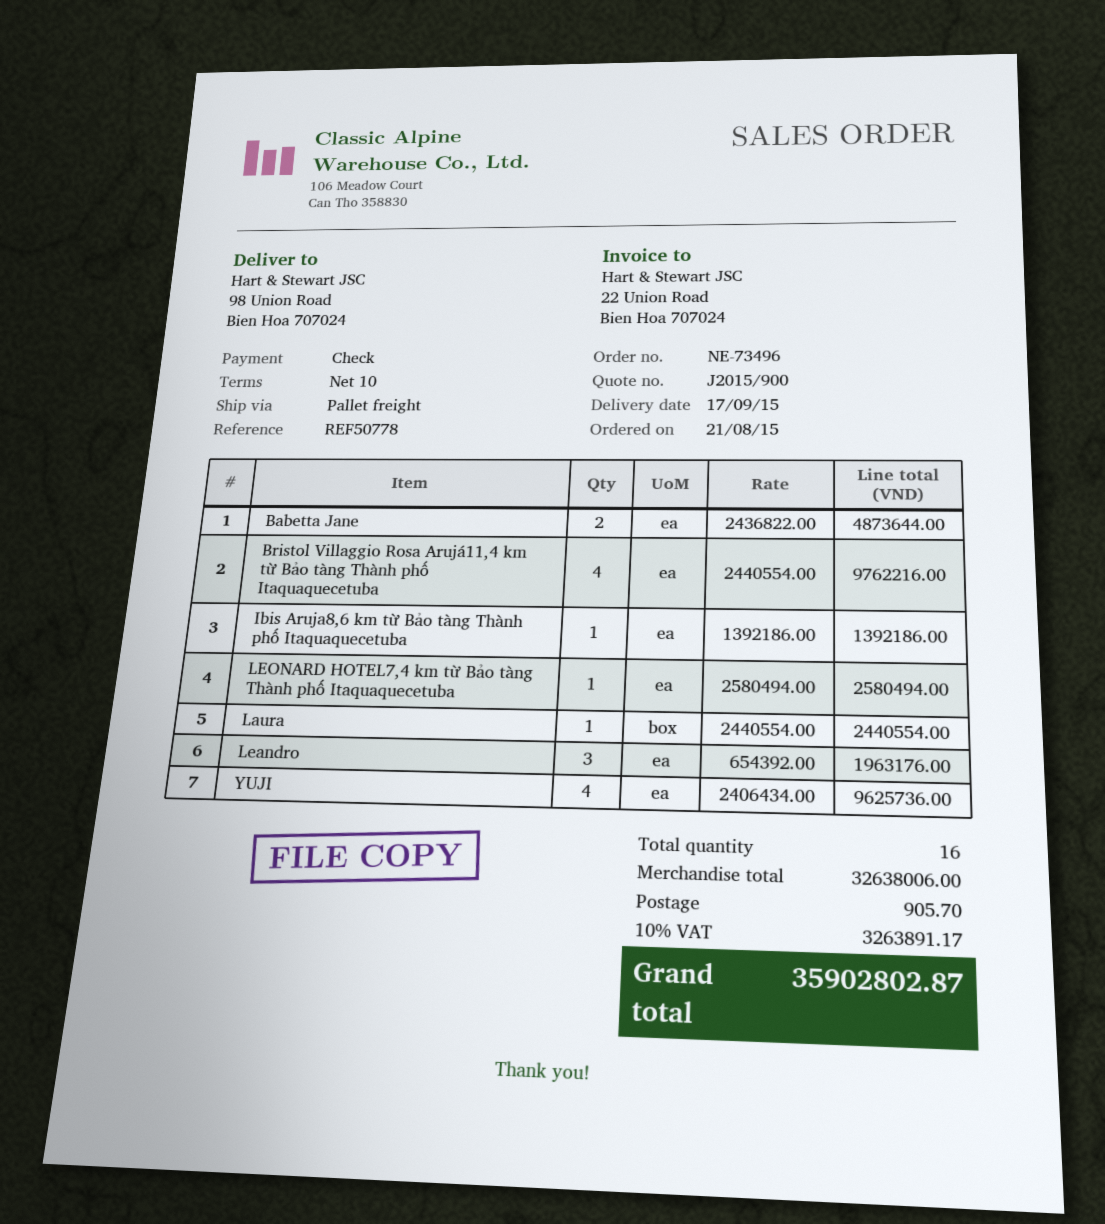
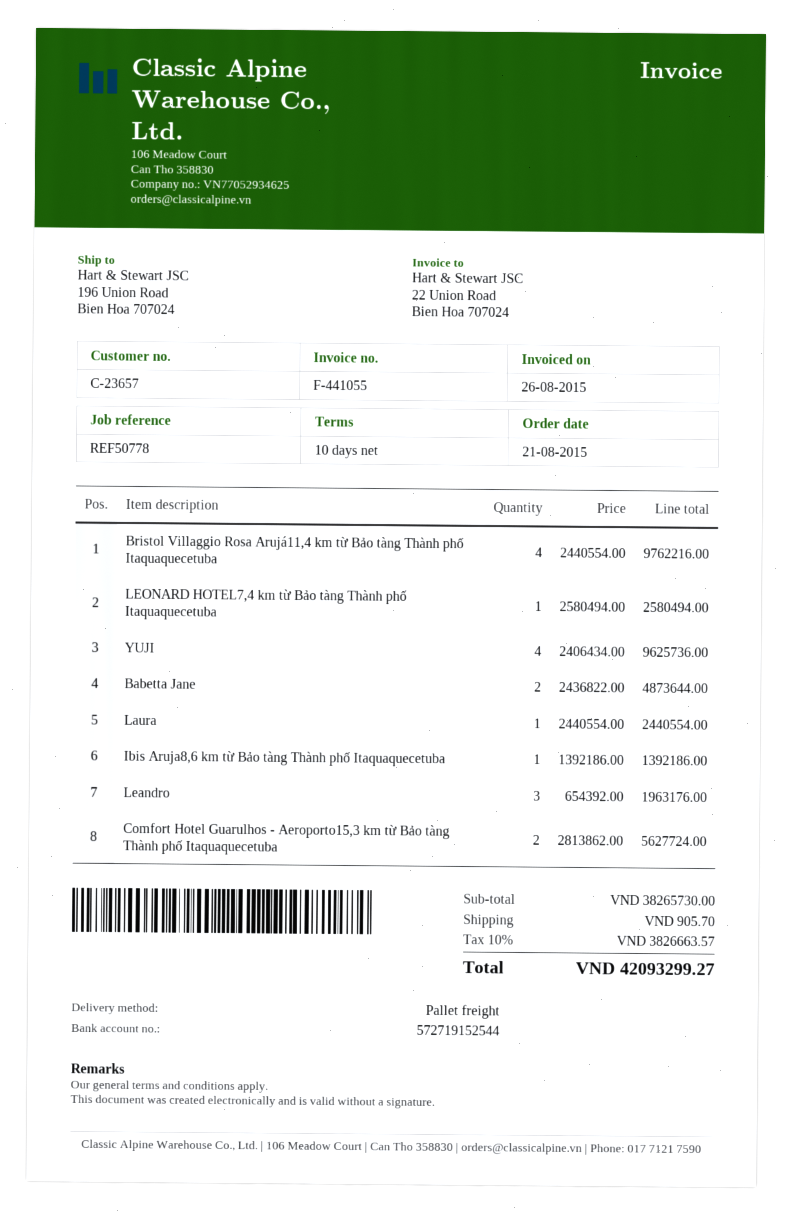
ship to: 98 Union Road, Bien Hoa 707024 -> 196 Union Road, Bien Hoa 707024
Comfort Hotel Guarulhos - Aeroporto15,3 km từ Bảo tàng Thành phố Itaquaquecetuba: none -> 2 x 2813862.00 = 5627724.00
subtotal: 32638006.00 -> 38265730.00
tax: 10% = 3263891.17 -> 10% = 3826663.57
total: 35902802.87 -> 42093299.27

